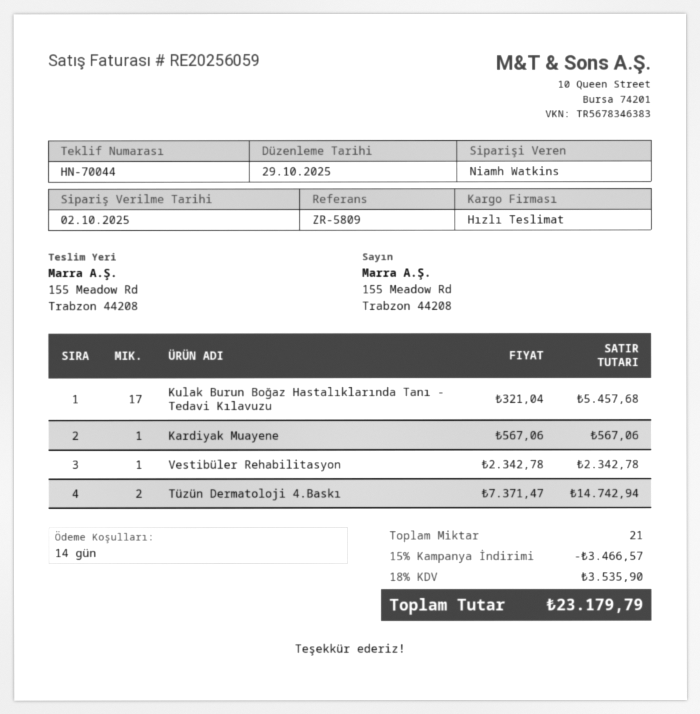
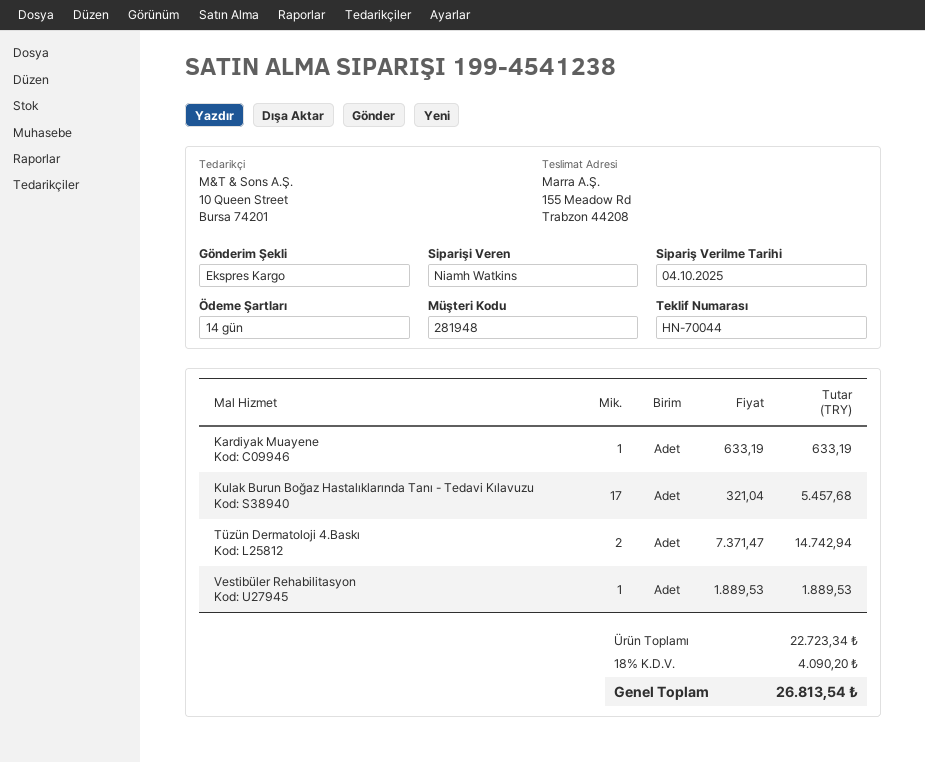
order date: 2025-10-02 -> 2025-10-04
Kardiyak Muayene: 1 x 567.06 = 567.06 -> 1 x 633.19 = 633.19
Vestibüler Rehabilitasyon: 1 x 2342.78 = 2342.78 -> 1 x 1889.53 = 1889.53
discount: 15% = 3466.57 -> none
tax: 18% = 3535.90 -> 18% = 4090.20
total: 23179.79 -> 26813.54

